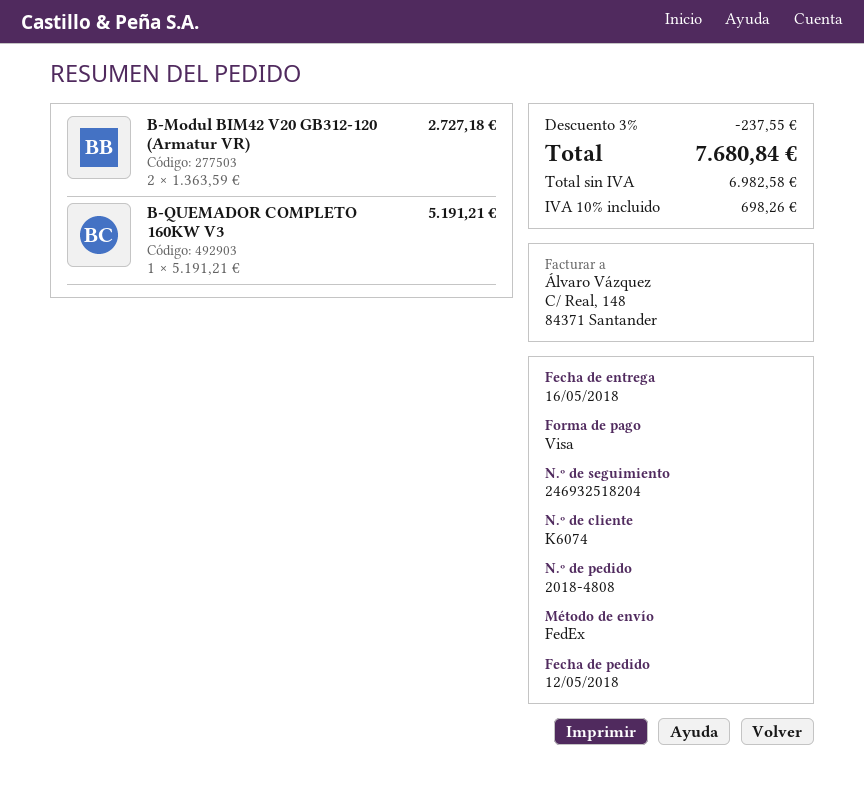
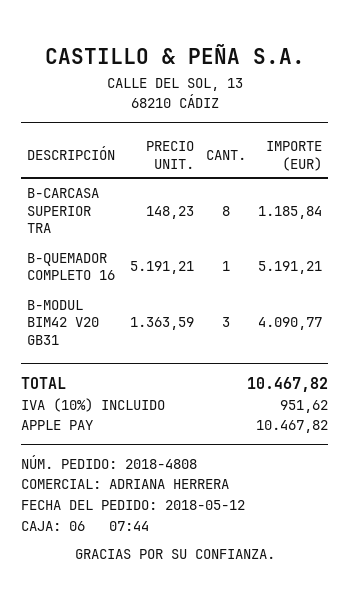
payment method: Visa -> Apple Pay
B-Modul BIM42 V20 GB312-120 (Armatur VR): 2 x 1363.59 = 2727.18 -> 3 x 1363.59 = 4090.77
B-CARCASA SUPERIOR TRA: none -> 8 x 148.23 = 1185.84
discount: 3% = 237.55 -> none
tax: 10% = 698.26 -> 10% = 951.62
total: 7680.84 -> 10467.82

